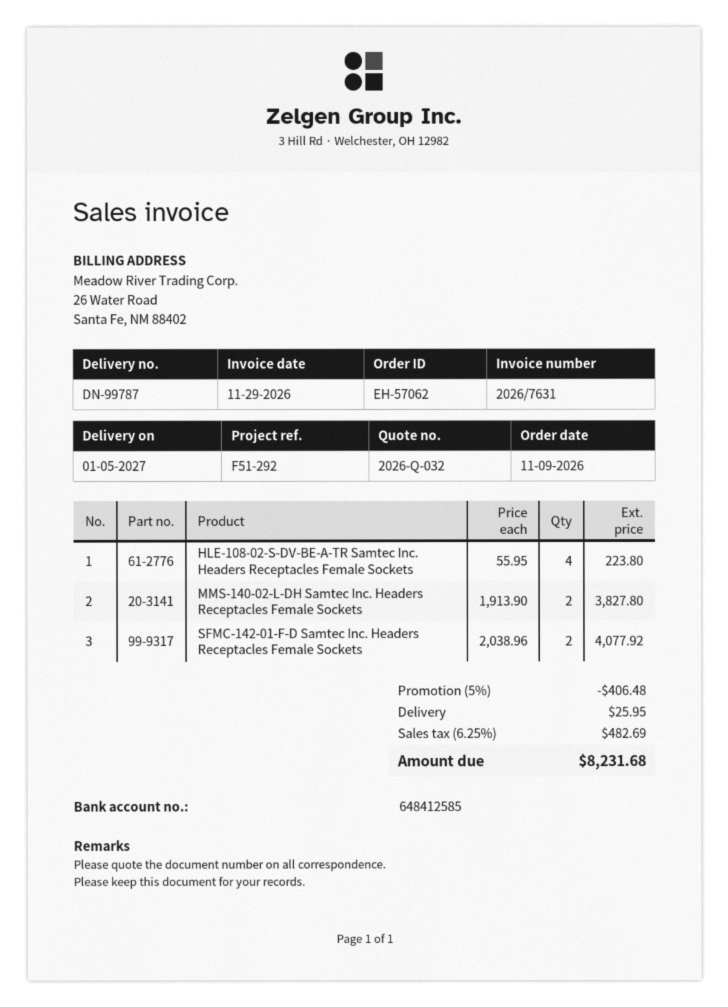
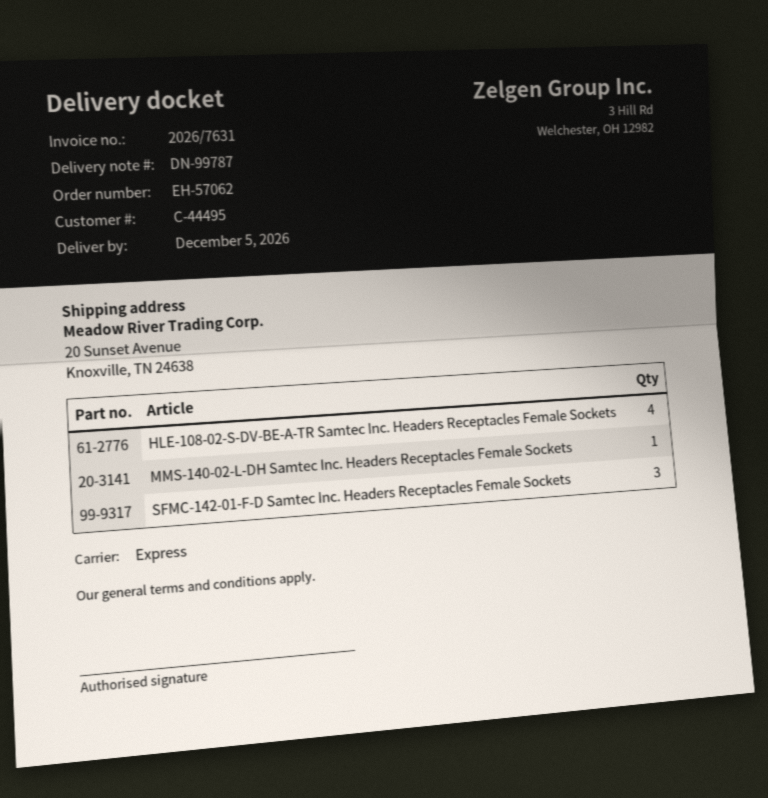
delivery date: 2027-01-05 -> 2026-12-05
MMS-140-02-L-DH Samtec Inc. Headers Receptacles Female Sockets: 2 -> 1
SFMC-142-01-F-D Samtec Inc. Headers Receptacles Female Sockets: 2 -> 3

